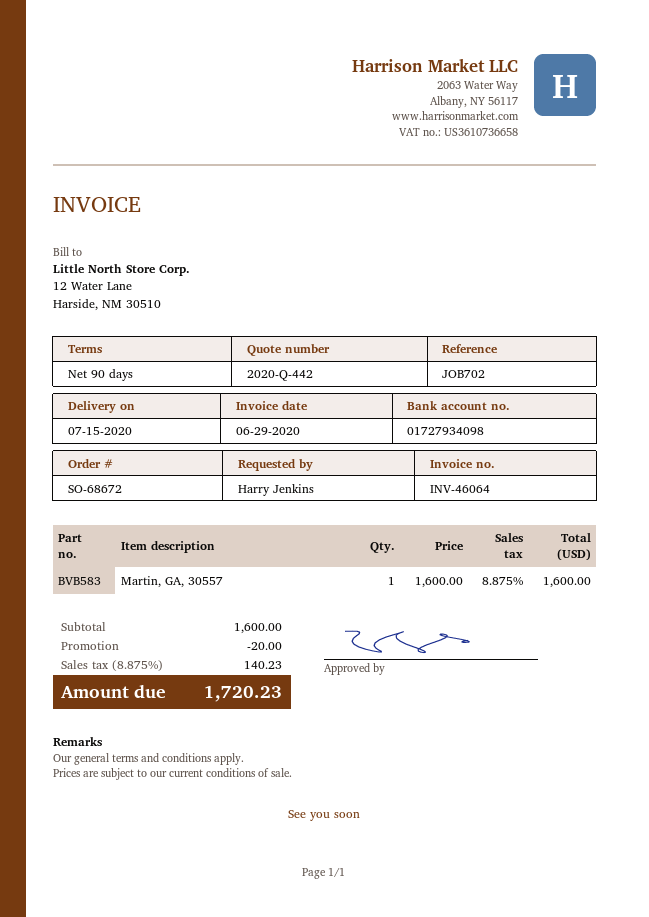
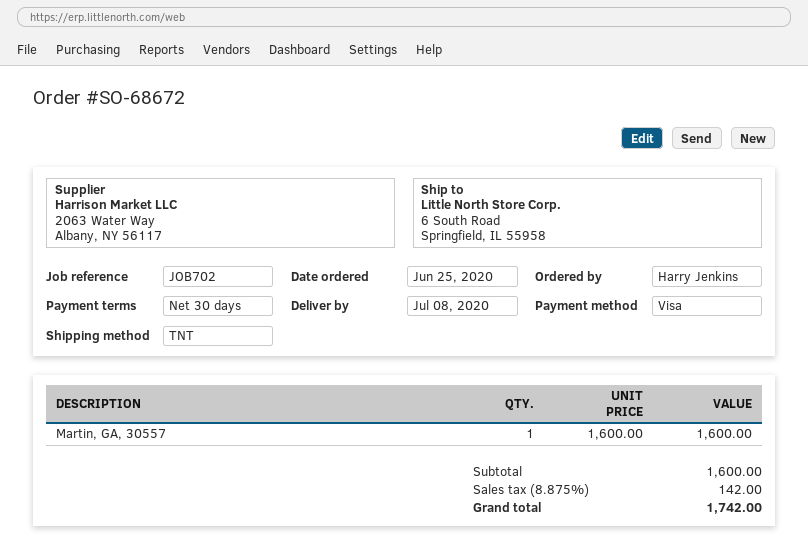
delivery date: 2020-07-15 -> 2020-07-08
payment terms: 90 days -> 30 days
discount: 20.00 -> none
tax: 8.875% = 140.23 -> 8.875% = 142.00
total: 1720.23 -> 1742.00

